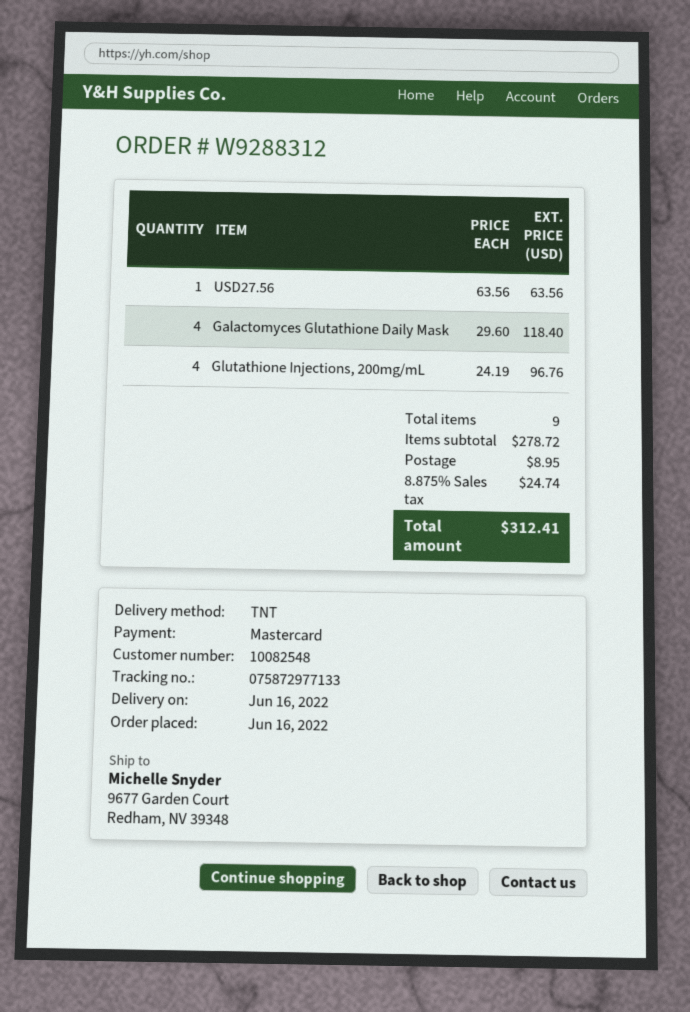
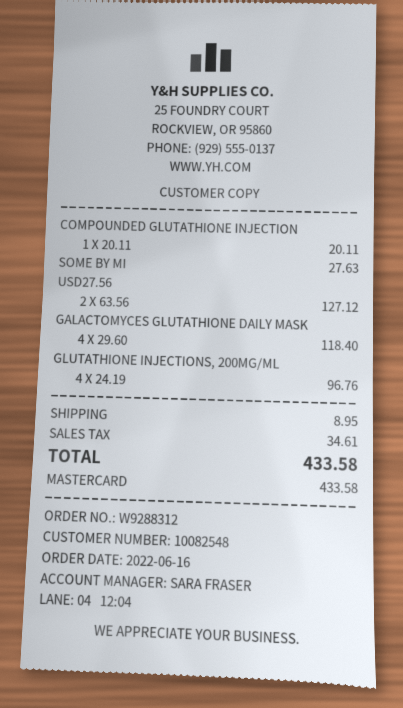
USD27.56: 1 x 63.56 = 63.56 -> 2 x 63.56 = 127.12
COMPOUNDED GLUTATHIONE INJECTION: none -> 1 x 20.11 = 20.11
SOME BY MI: none -> 1 x 27.63 = 27.63
tax: 24.74 -> 34.61
total: 312.41 -> 433.58

